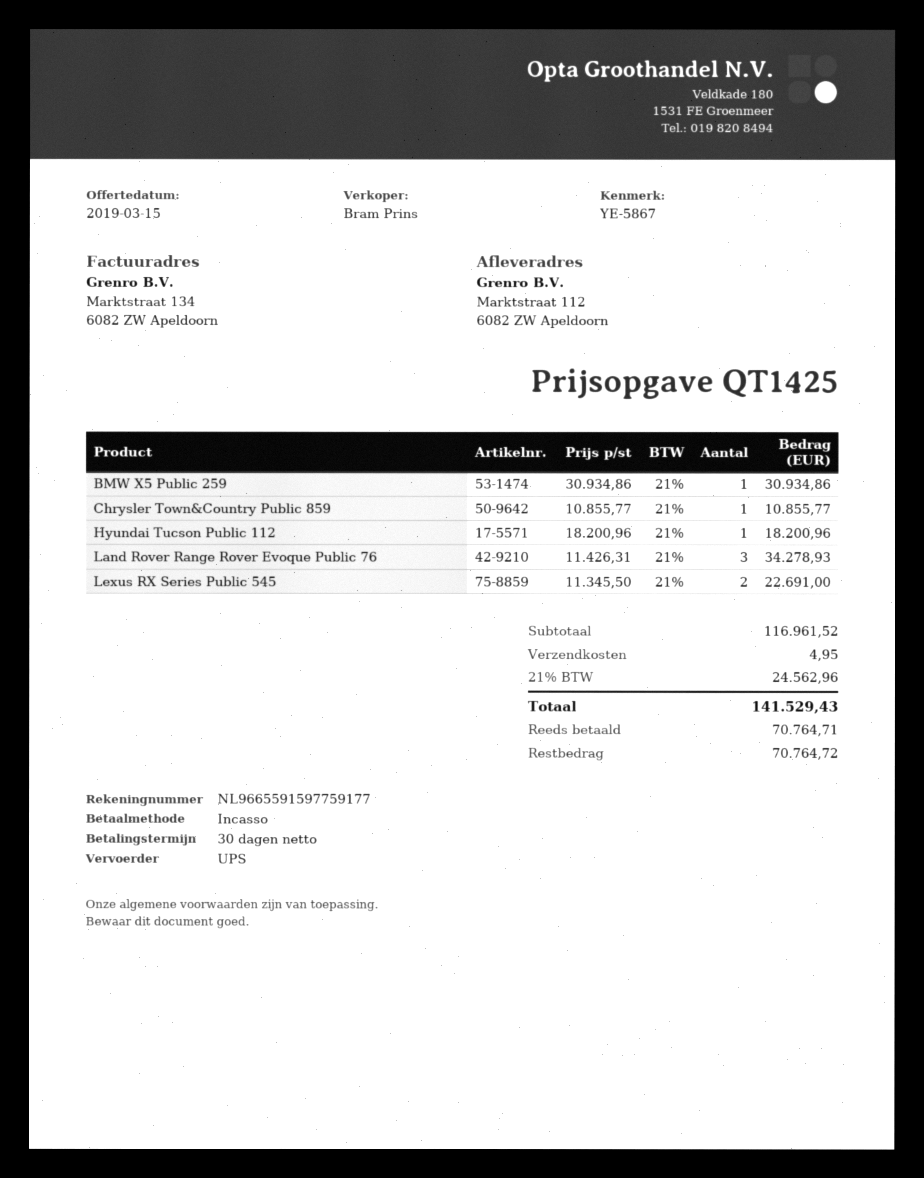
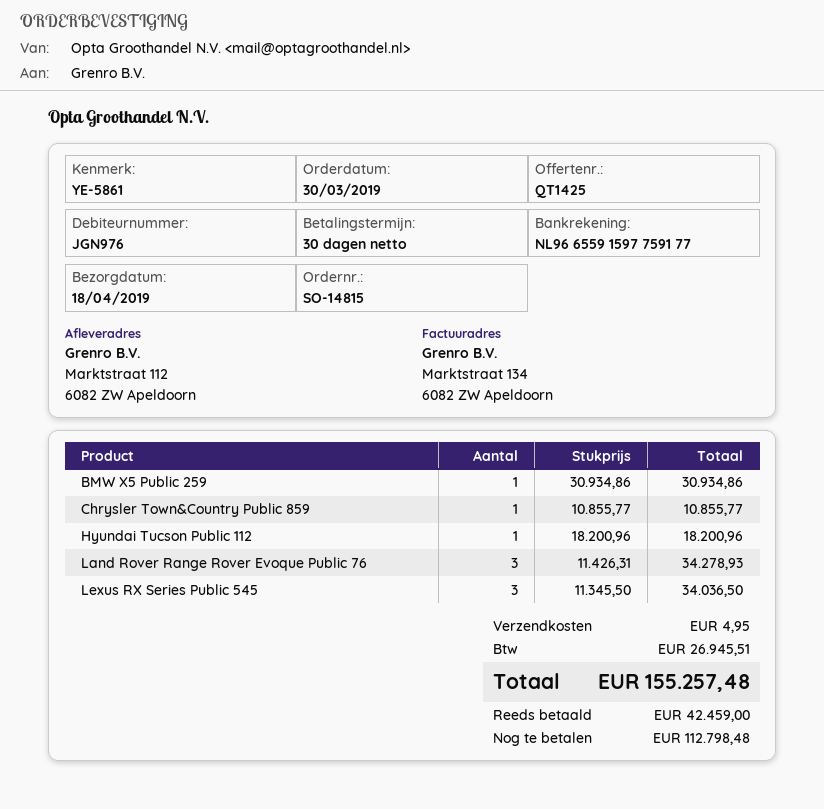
reference: YE-5867 -> YE-5861
Lexus RX Series Public 545: 2 x 11345.50 = 22691.00 -> 3 x 11345.50 = 34036.50
tax: 24562.96 -> 26945.51
total: 141529.43 -> 155257.48
deposit: 70764.71 -> 42459.00
balance: 70764.72 -> 112798.48

